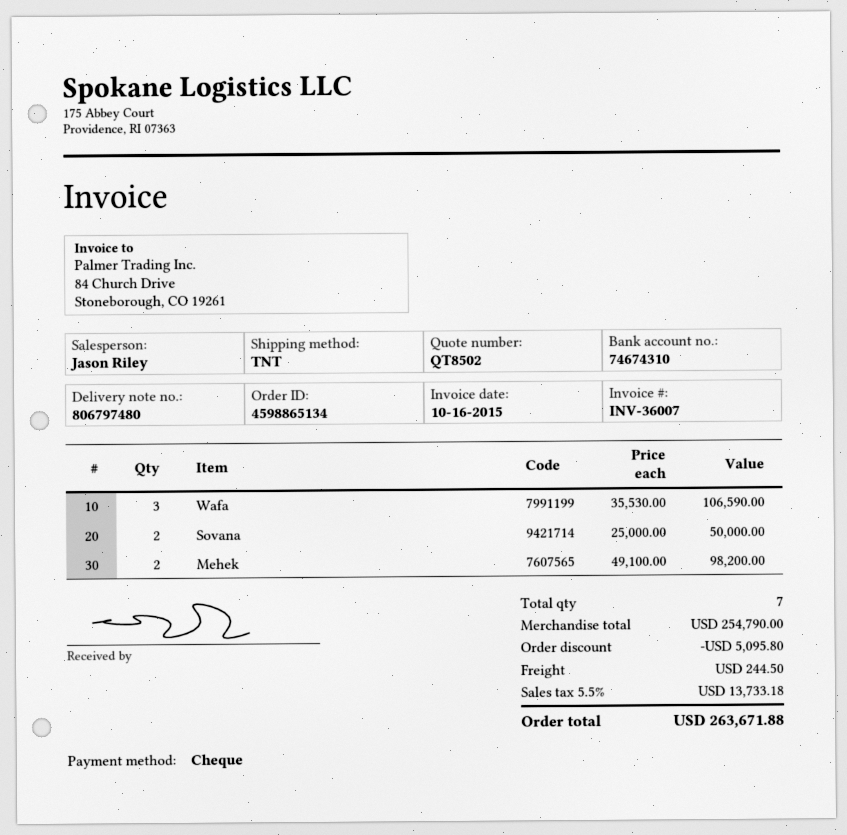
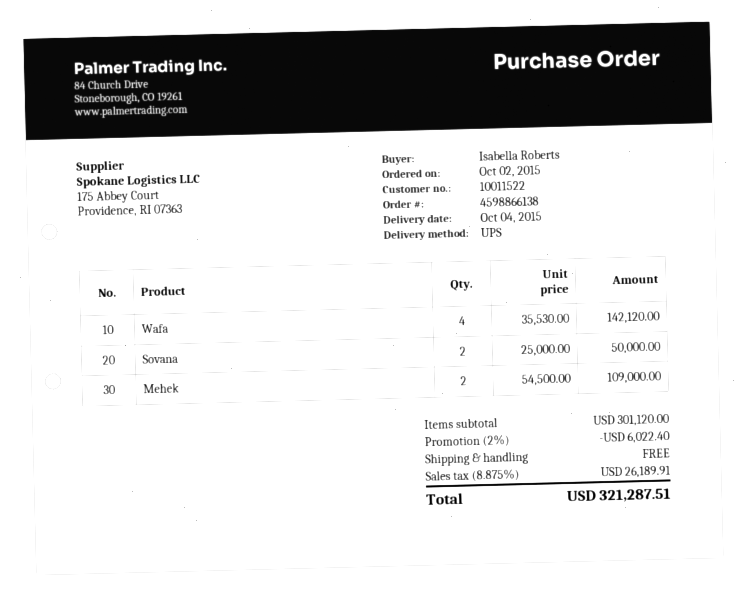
order number: 4598865134 -> 4598866138
shipping method: TNT -> UPS
Wafa: 3 x 35530.00 = 106590.00 -> 4 x 35530.00 = 142120.00
Mehek: 2 x 49100.00 = 98200.00 -> 2 x 54500.00 = 109000.00
subtotal: 254790.00 -> 301120.00
discount: 5095.80 -> 6022.40
shipping: 244.50 -> 0.00
tax: 5.5% = 13733.18 -> 8.875% = 26189.91
total: 263671.88 -> 321287.51

